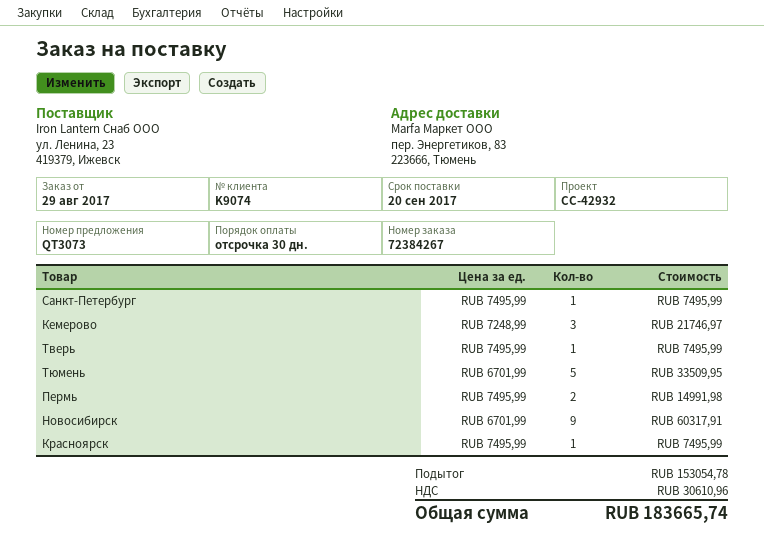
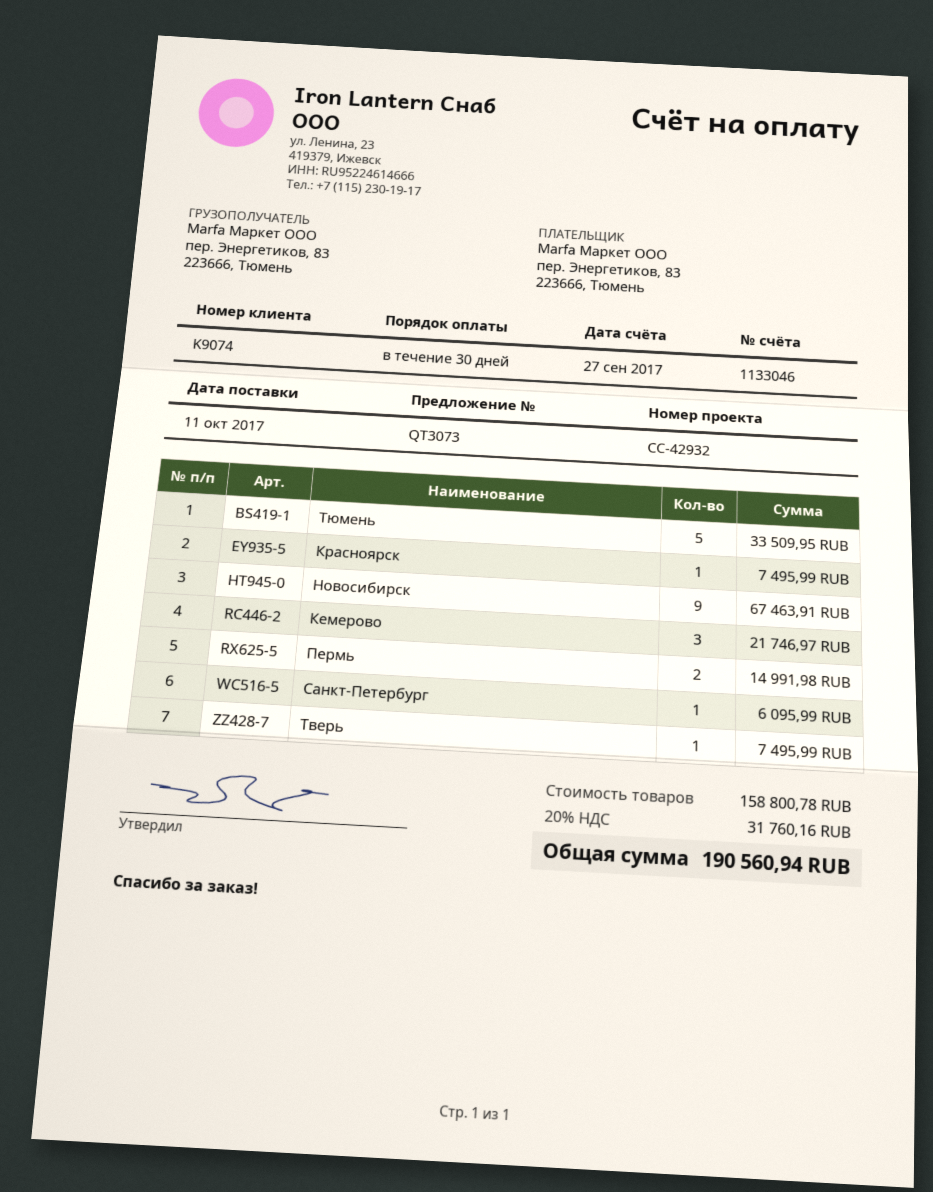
delivery date: 2017-09-20 -> 2017-10-11
Санкт-Петербург: 1 for 7495.99 -> 1 for 6095.99
Новосибирск: 9 for 60317.91 -> 9 for 67463.91
subtotal: 153054.78 -> 158800.78
tax: 30610.96 -> 31760.16
total: 183665.74 -> 190560.94

